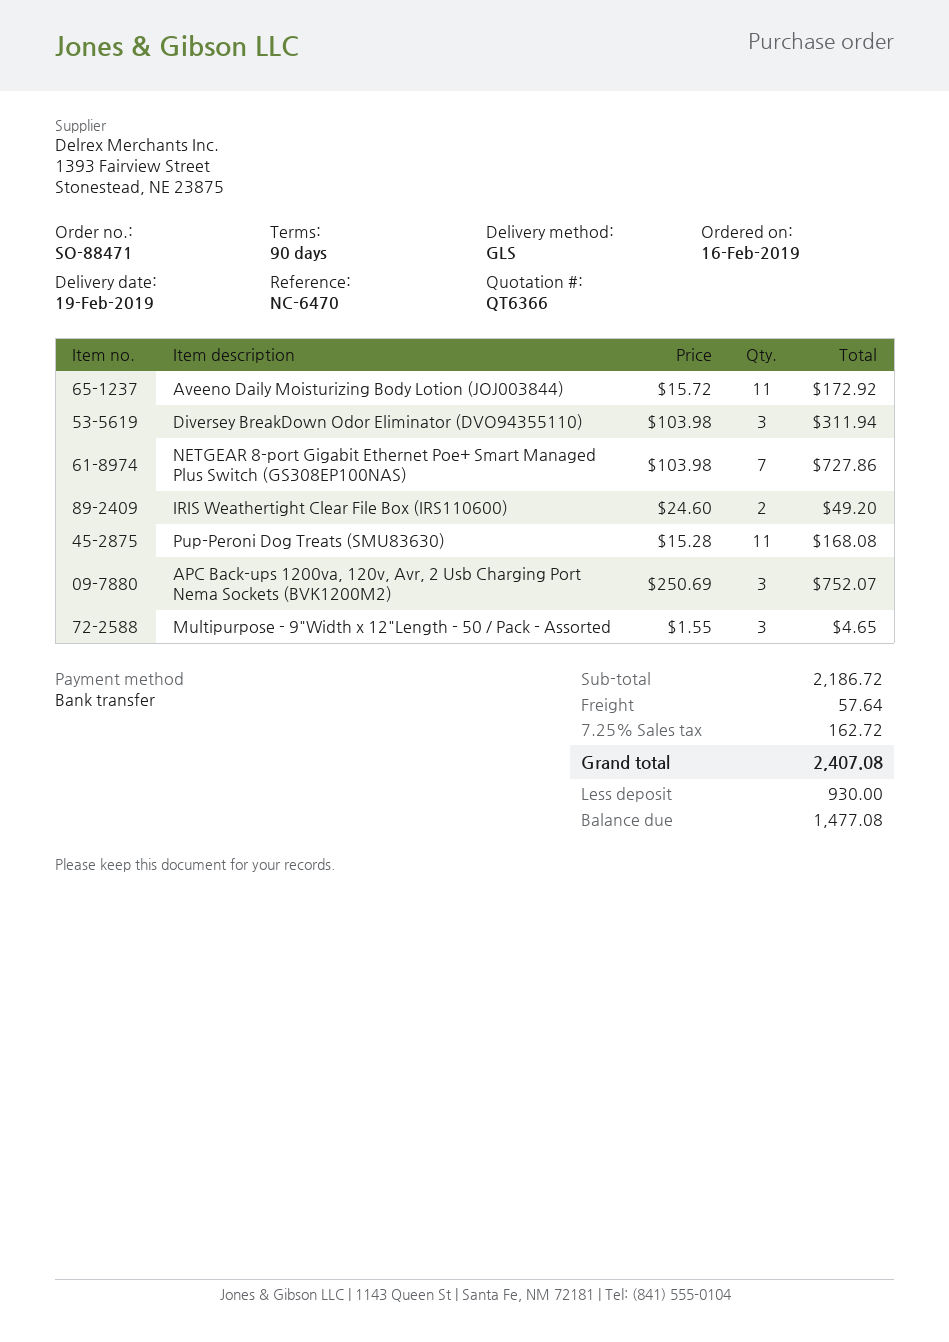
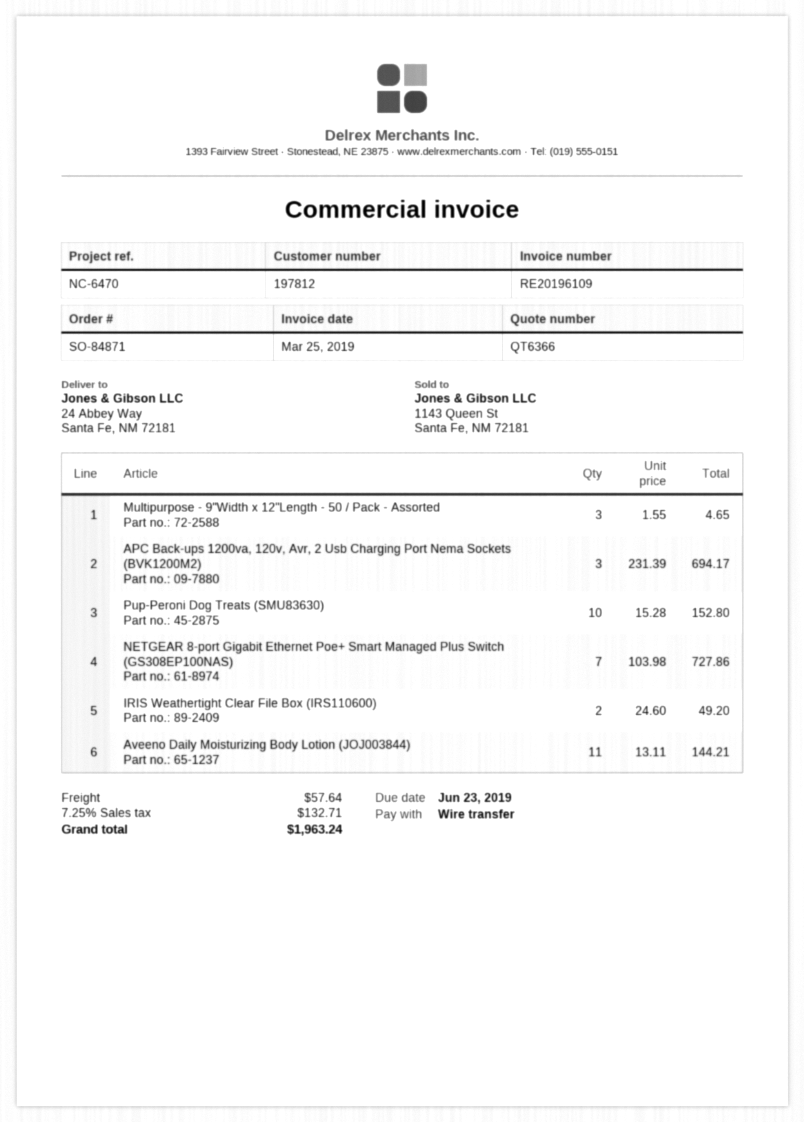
order number: SO-88471 -> SO-84871
Aveeno Daily Moisturizing Body Lotion (JOJ003844): 11 x 15.72 = 172.92 -> 11 x 13.11 = 144.21
Diversey BreakDown Odor Eliminator (DVO94355110): 3 x 103.98 = 311.94 -> none
Pup-Peroni Dog Treats (SMU83630): 11 x 15.28 = 168.08 -> 10 x 15.28 = 152.80
APC Back-ups 1200va, 120v, Avr, 2 Usb Charging Port Nema Sockets (BVK1200M2): 3 x 250.69 = 752.07 -> 3 x 231.39 = 694.17
tax: 7.25% = 162.72 -> 7.25% = 132.71
total: 2407.08 -> 1963.24

